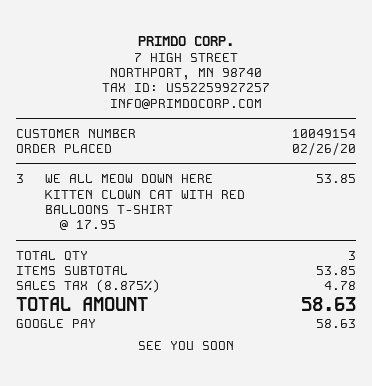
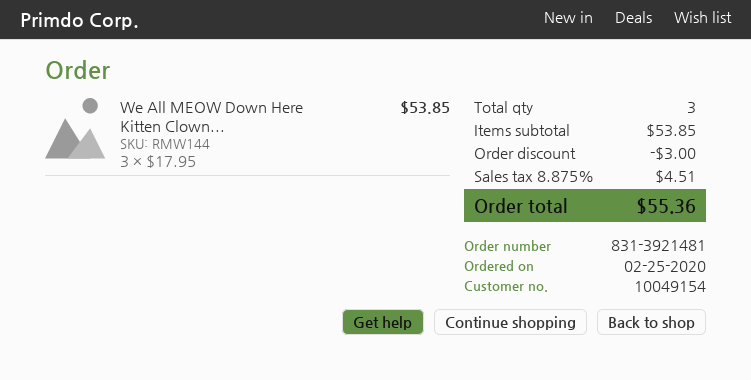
order date: 2020-02-26 -> 2020-02-25
discount: none -> 3.00
tax: 8.875% = 4.78 -> 8.875% = 4.51
total: 58.63 -> 55.36

